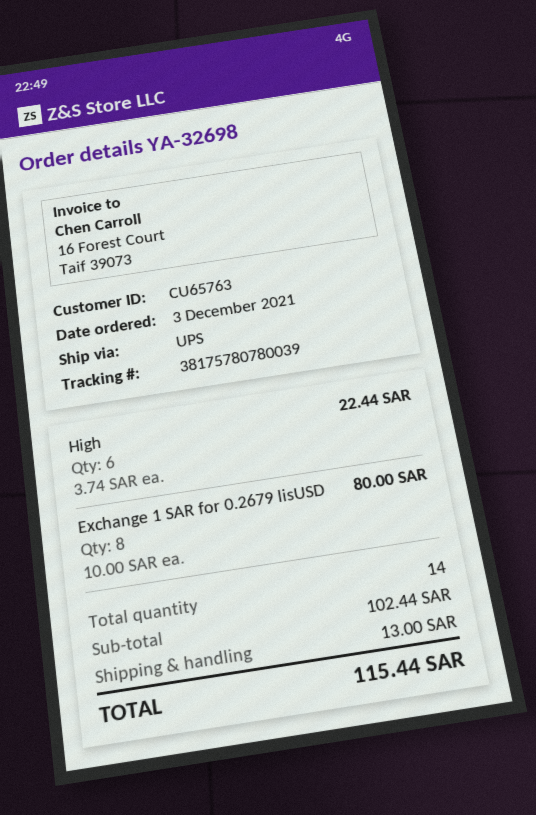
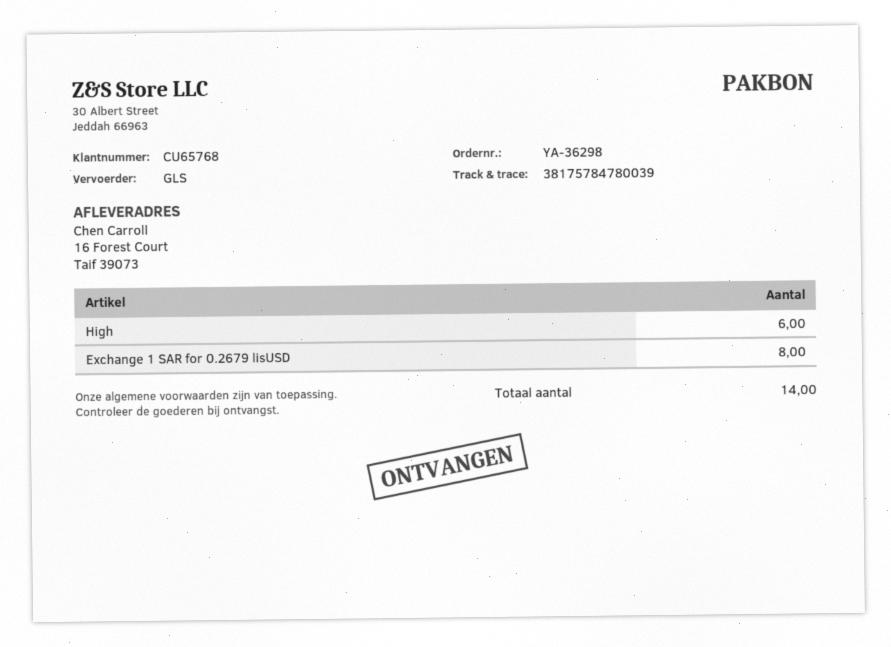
order number: YA-32698 -> YA-36298
customer number: CU65763 -> CU65768
shipping method: UPS -> GLS
tracking number: 38175780780039 -> 38175784780039

